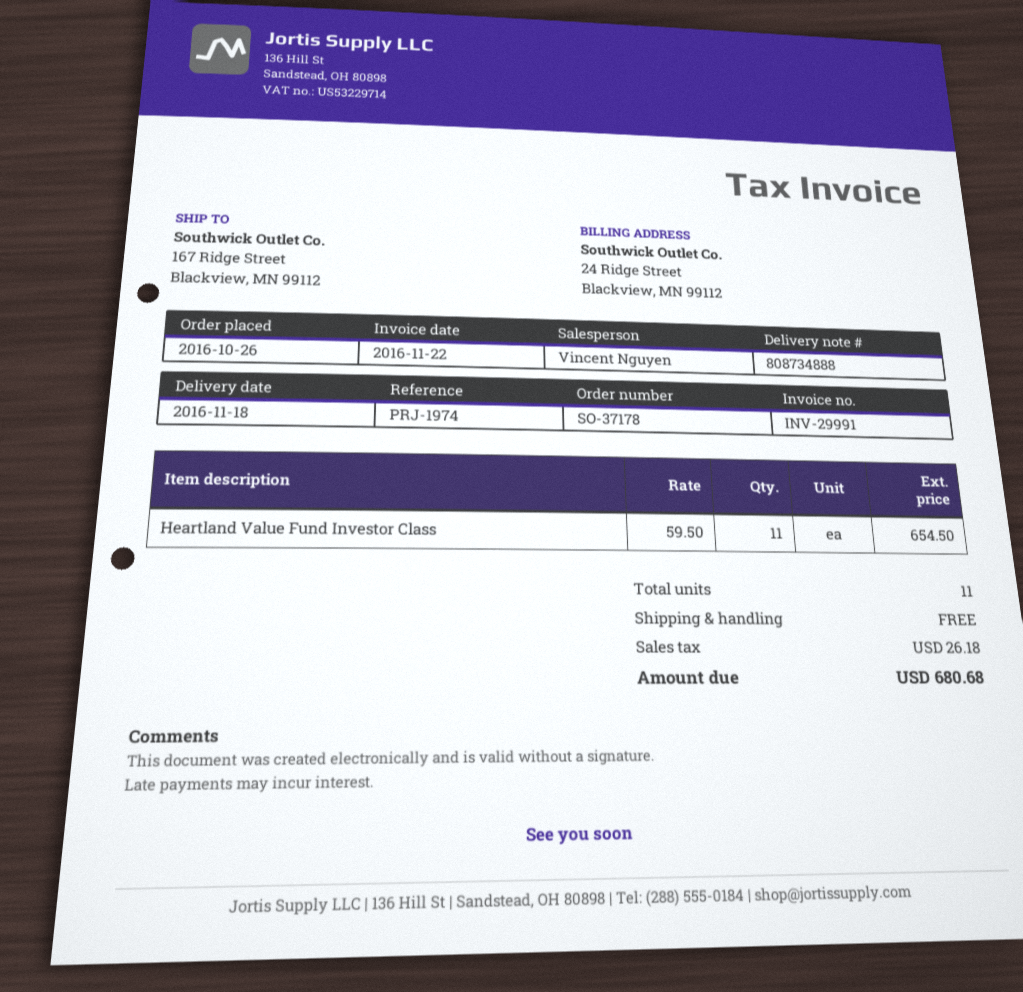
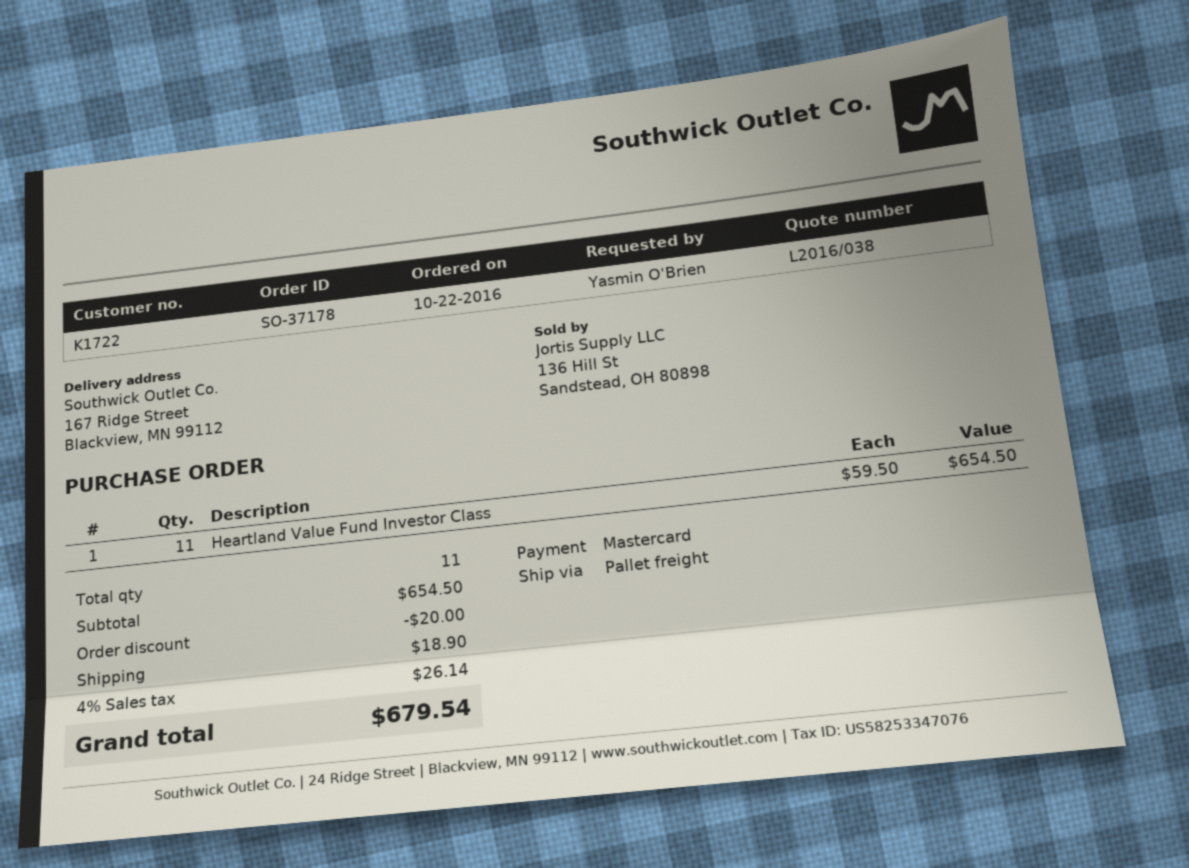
order date: 2016-10-26 -> 2016-10-22
discount: none -> 20.00
shipping: 0.00 -> 18.90
tax: 26.18 -> 26.14
total: 680.68 -> 679.54

